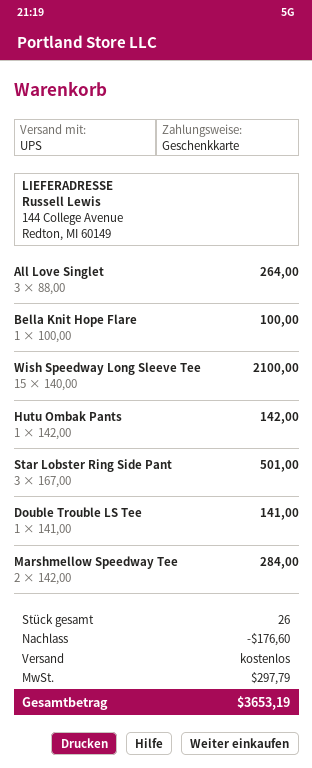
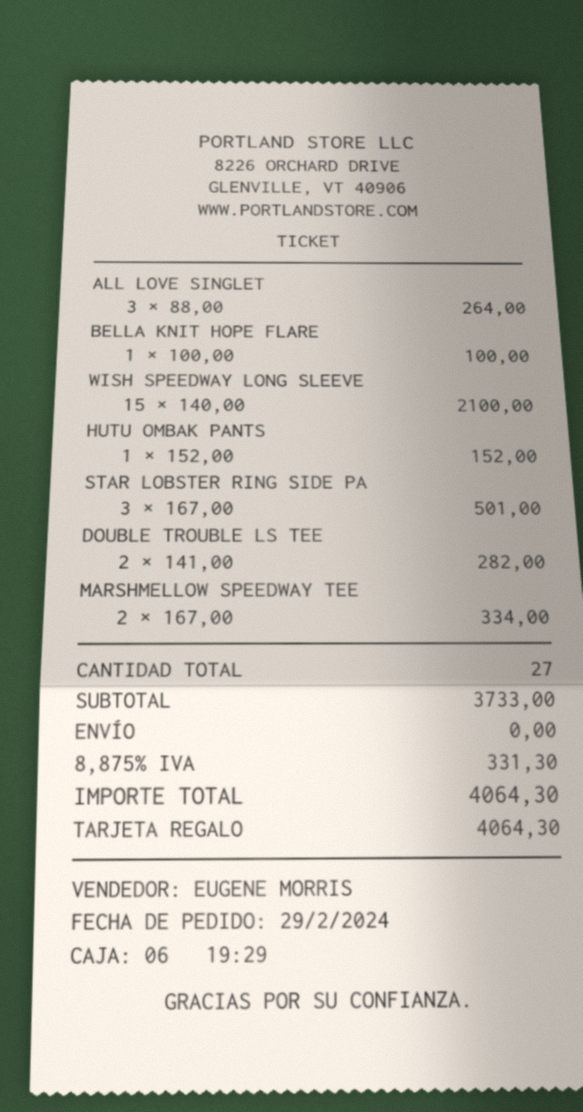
Hutu Ombak Pants: 1 x 142.00 = 142.00 -> 1 x 152.00 = 152.00
Double Trouble LS Tee: 1 x 141.00 = 141.00 -> 2 x 141.00 = 282.00
Marshmellow Speedway Tee: 2 x 142.00 = 284.00 -> 2 x 167.00 = 334.00
total quantity: 26 -> 27
discount: 176.60 -> none
tax: 297.79 -> 331.30
total: 3653.19 -> 4064.30

